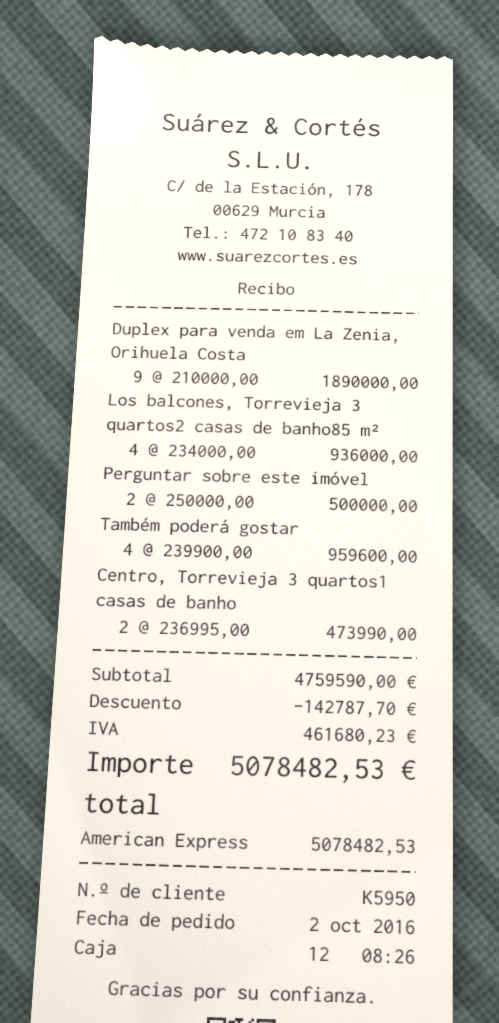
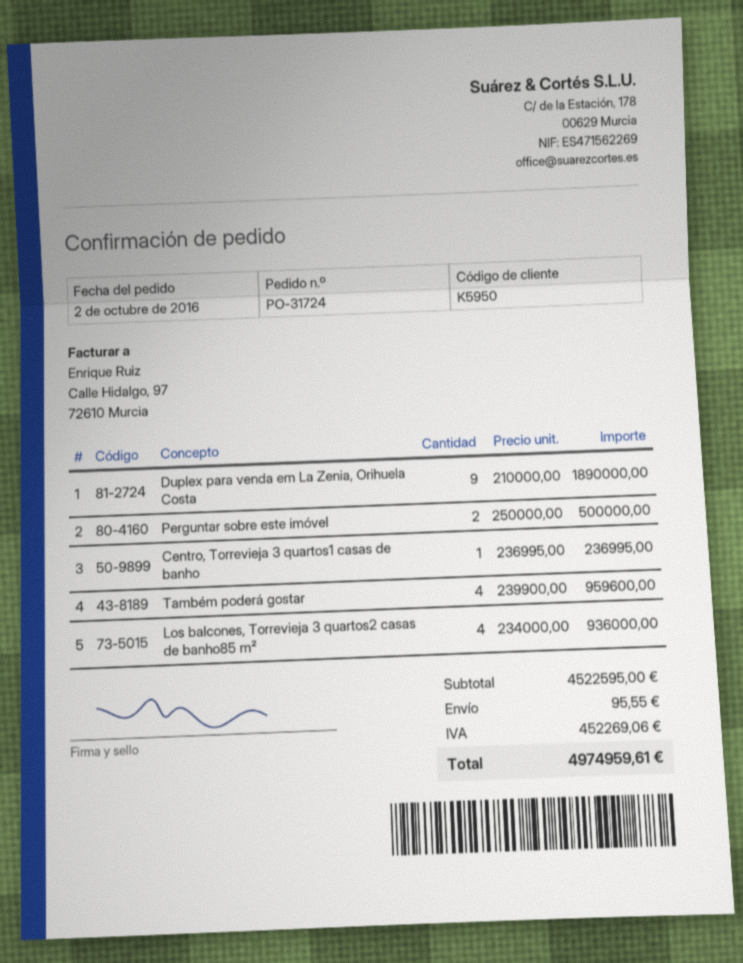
Centro, Torrevieja 3 quartos1 casas de banho: 2 x 236995.00 = 473990.00 -> 1 x 236995.00 = 236995.00
subtotal: 4759590.00 -> 4522595.00
discount: 142787.70 -> none
shipping: none -> 95.55
tax: 461680.23 -> 452269.06
total: 5078482.53 -> 4974959.61

